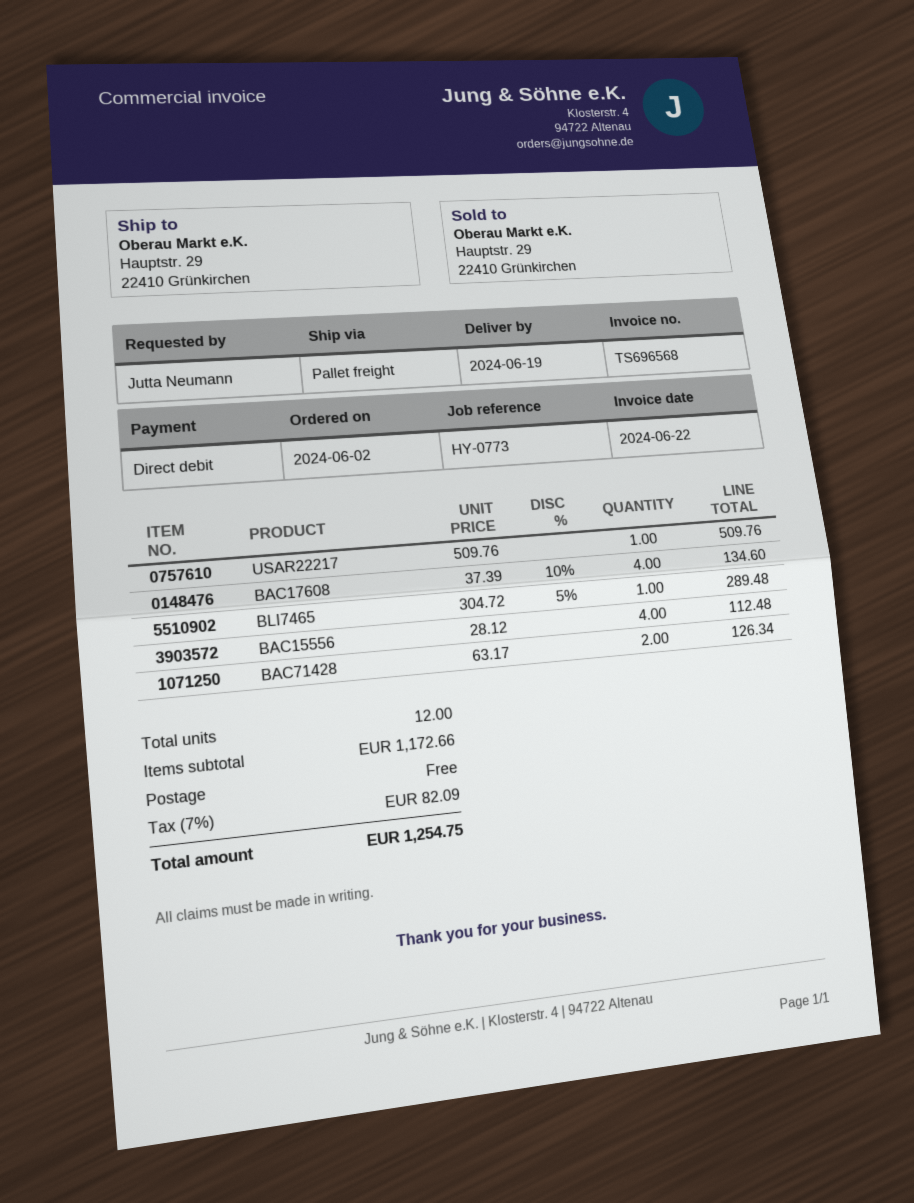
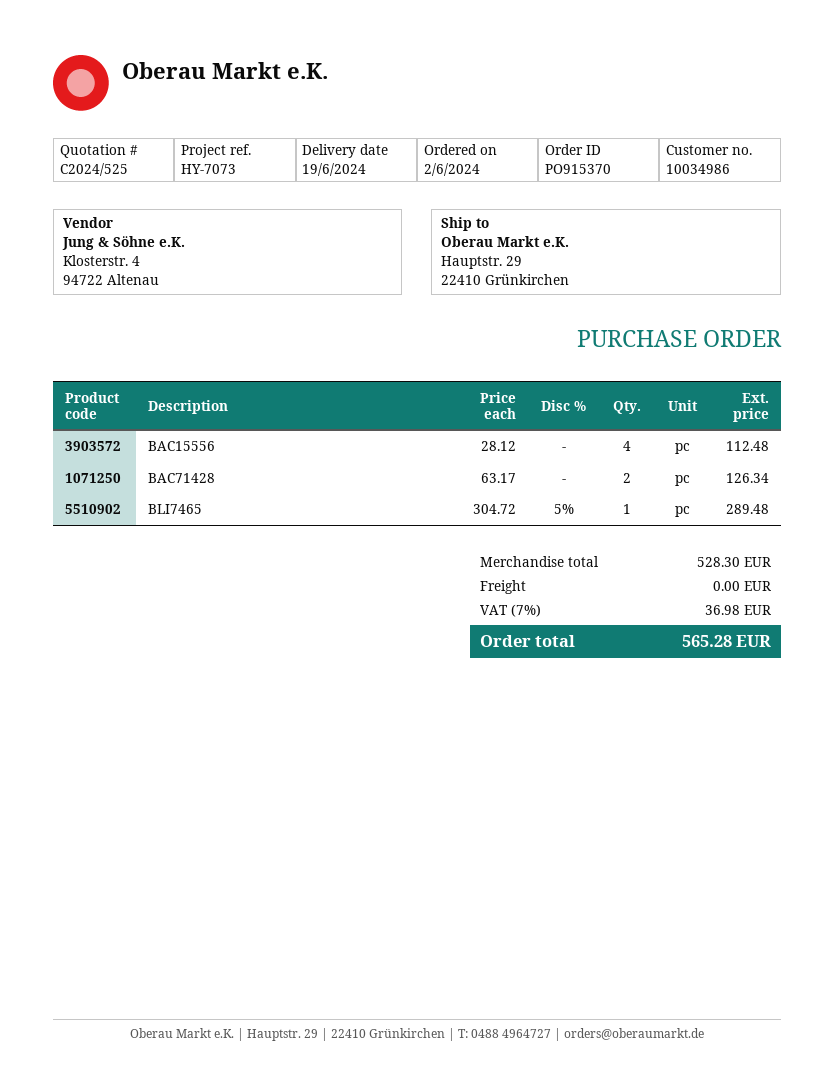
reference: HY-0773 -> HY-7073
USAR22217: 1 x 509.76 = 509.76 -> none
BAC17608: 4 x 37.39 - 10% = 134.60 -> none
subtotal: 1172.66 -> 528.30
tax: 7% = 82.09 -> 7% = 36.98
total: 1254.75 -> 565.28

